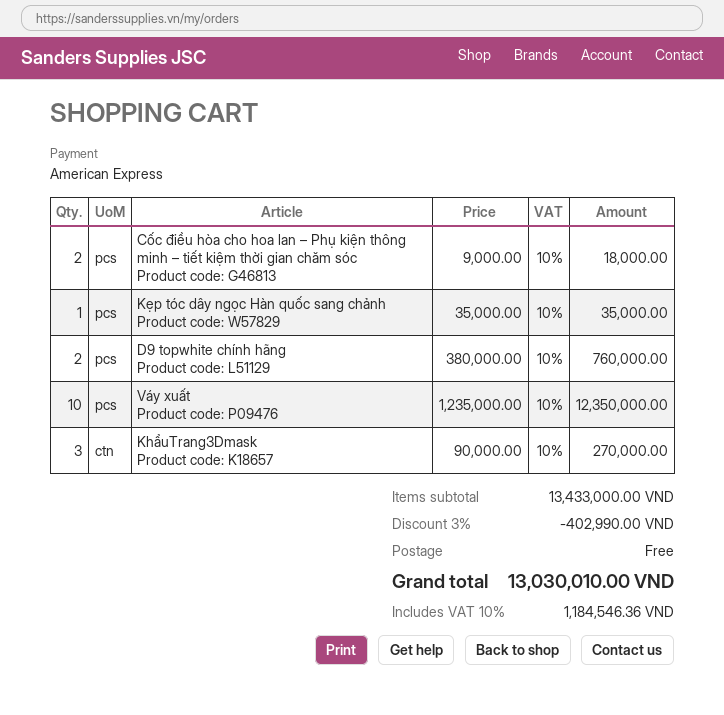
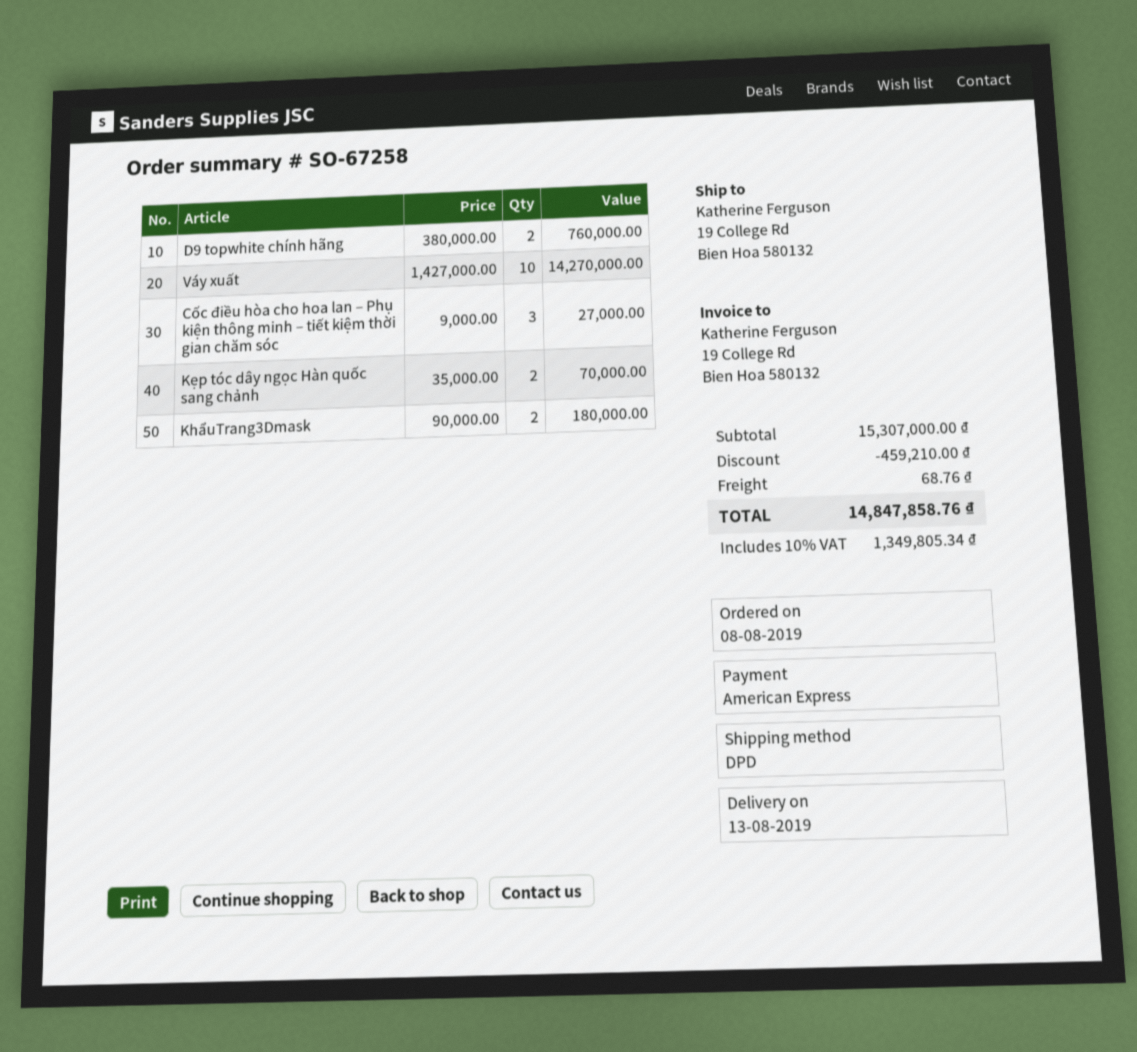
Cốc điều hòa cho hoa lan – Phụ kiện thông minh – tiết kiệm thời gian chăm sóc: 2 x 9000.00 = 18000.00 -> 3 x 9000.00 = 27000.00
Kẹp tóc dây ngọc Hàn quốc sang chảnh: 1 x 35000.00 = 35000.00 -> 2 x 35000.00 = 70000.00
Váy xuất: 10 x 1235000.00 = 12350000.00 -> 10 x 1427000.00 = 14270000.00
KhẩuTrang3Dmask: 3 x 90000.00 = 270000.00 -> 2 x 90000.00 = 180000.00
subtotal: 13433000.00 -> 15307000.00
discount: 402990.00 -> 459210.00
shipping: 0.00 -> 68.76
tax: 10% = 1184546.36 -> 10% = 1349805.34
total: 13030010.00 -> 14847858.76

